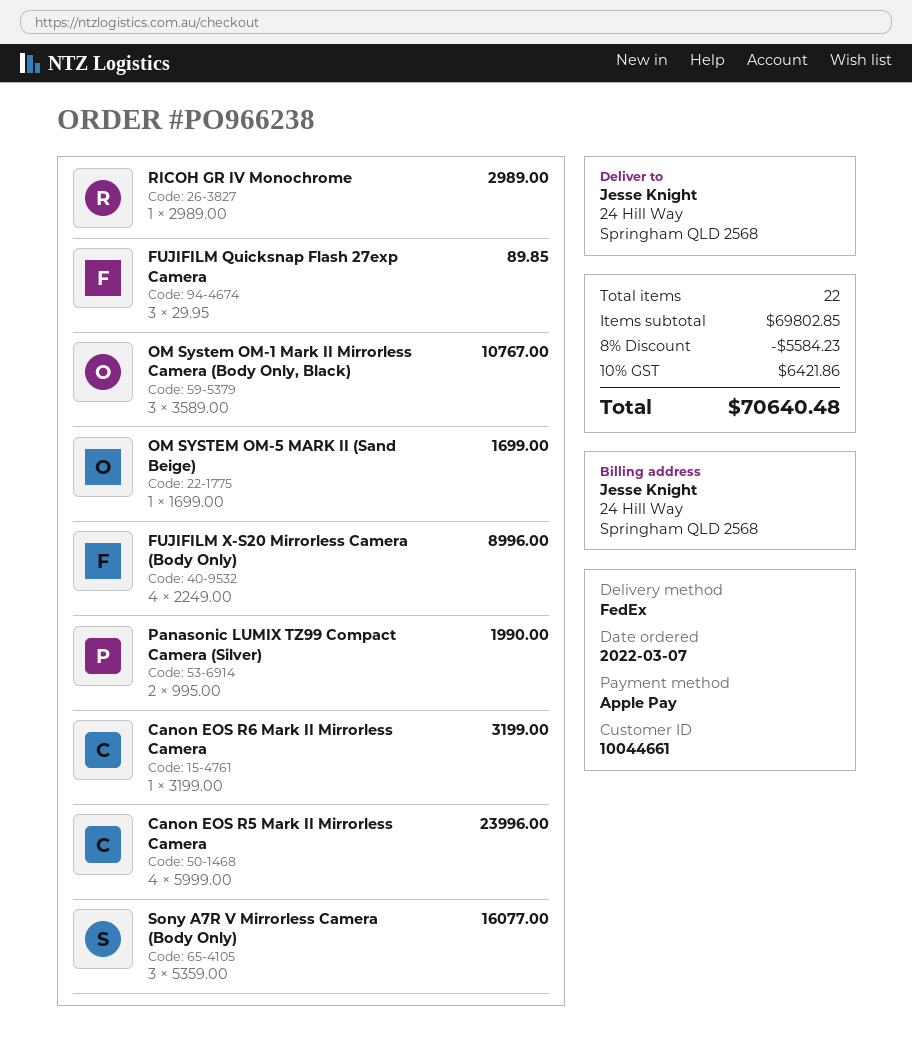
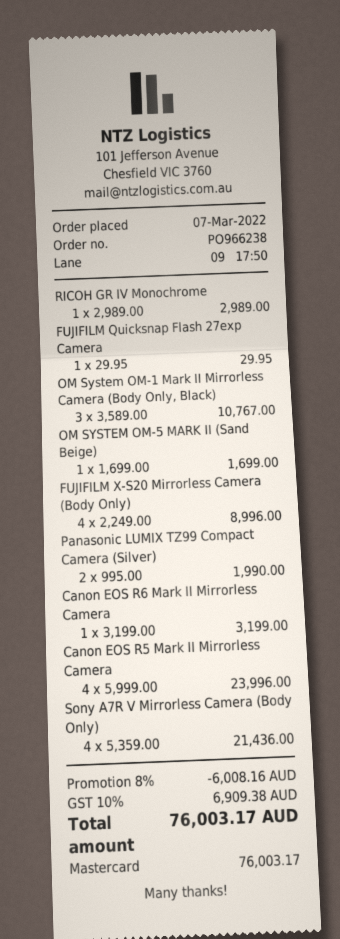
payment method: Apple Pay -> Mastercard
FUJIFILM Quicksnap Flash 27exp Camera: 3 x 29.95 = 89.85 -> 1 x 29.95 = 29.95
Sony A7R V Mirrorless Camera (Body Only): 3 x 5359.00 = 16077.00 -> 4 x 5359.00 = 21436.00
discount: 8% = 5584.23 -> 8% = 6008.16
tax: 10% = 6421.86 -> 10% = 6909.38
total: 70640.48 -> 76003.17

